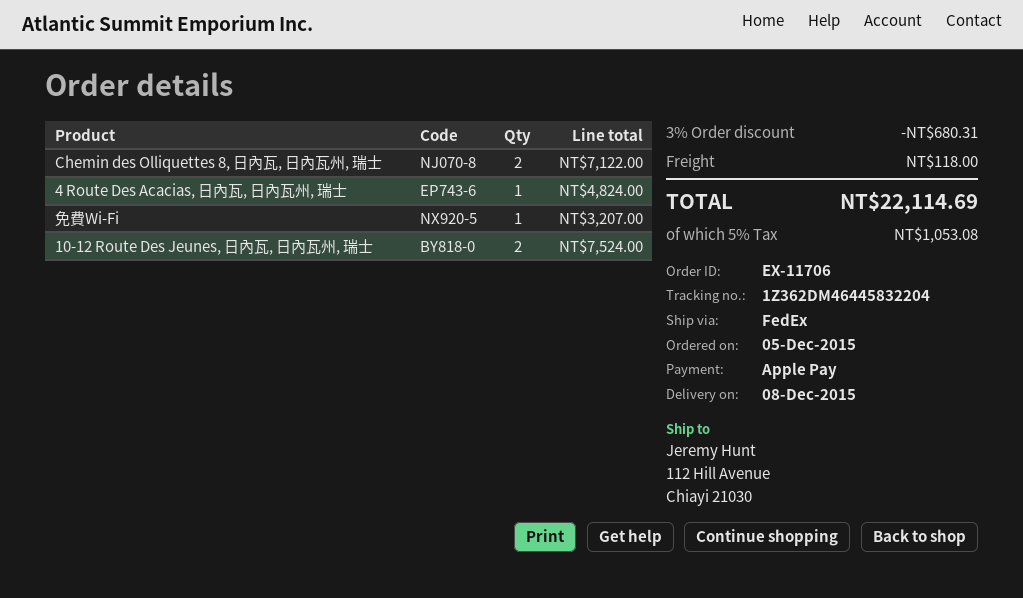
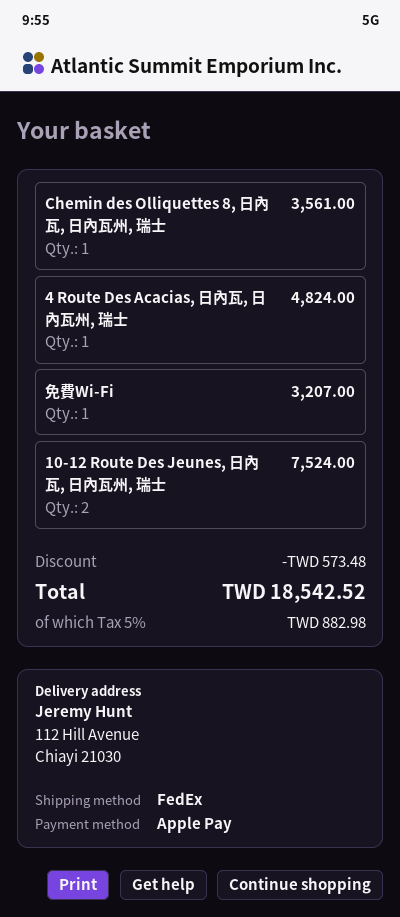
Chemin des Olliquettes 8, 日內瓦, 日內瓦州, 瑞士: 2 for 7122.00 -> 1 for 3561.00
discount: 680.31 -> 573.48
shipping: 118.00 -> none
tax: 5% = 1053.08 -> 5% = 882.98
total: 22114.69 -> 18542.52

